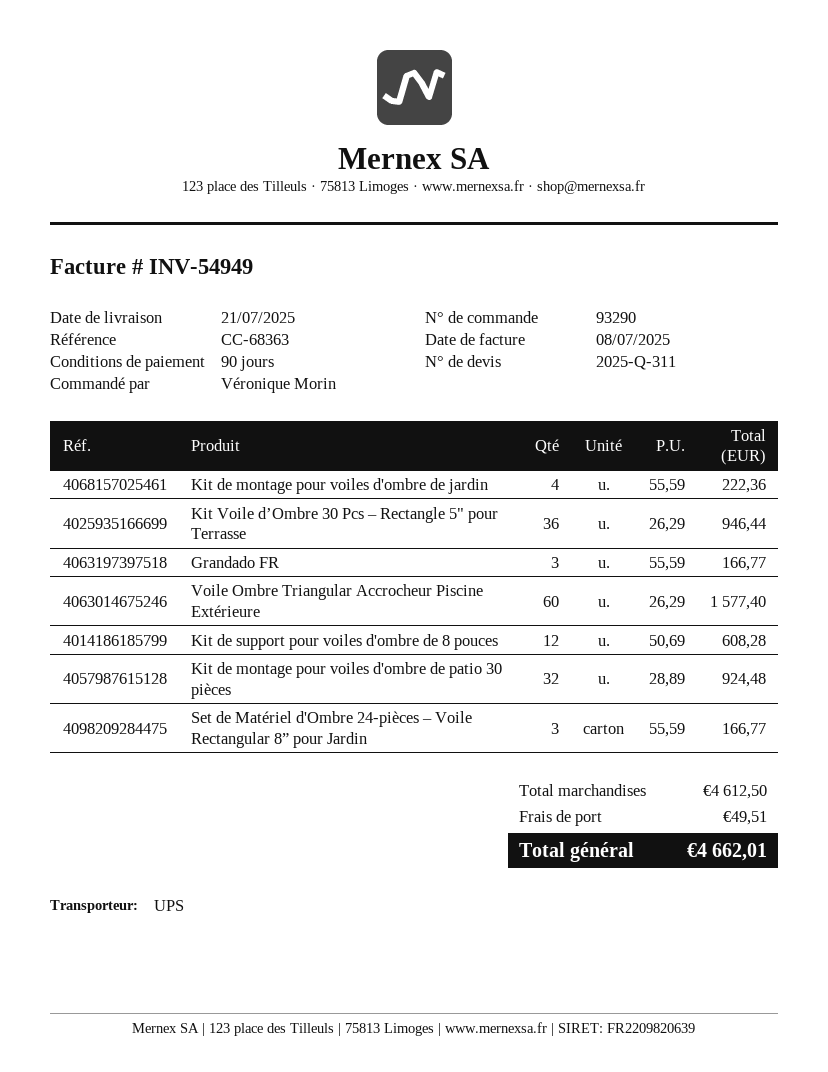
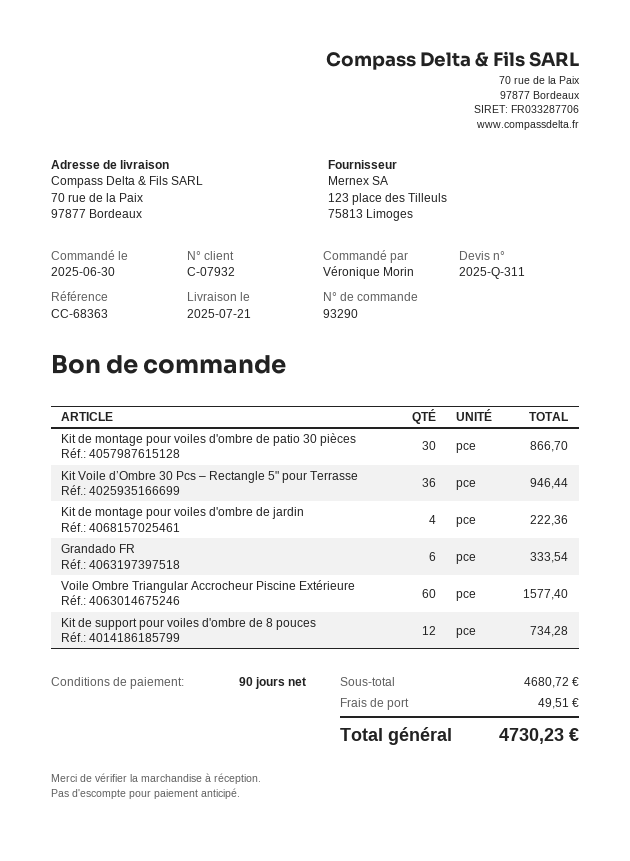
Grandado FR: 3 for 166.77 -> 6 for 333.54
Kit de support pour voiles d'ombre de 8 pouces: 12 for 608.28 -> 12 for 734.28
Kit de montage pour voiles d'ombre de patio 30 pièces: 32 for 924.48 -> 30 for 866.70
Set de Matériel d'Ombre 24‑pièces – Voile Rectangular 8” pour Jardin: 3 for 166.77 -> none
subtotal: 4612.50 -> 4680.72
total: 4662.01 -> 4730.23

